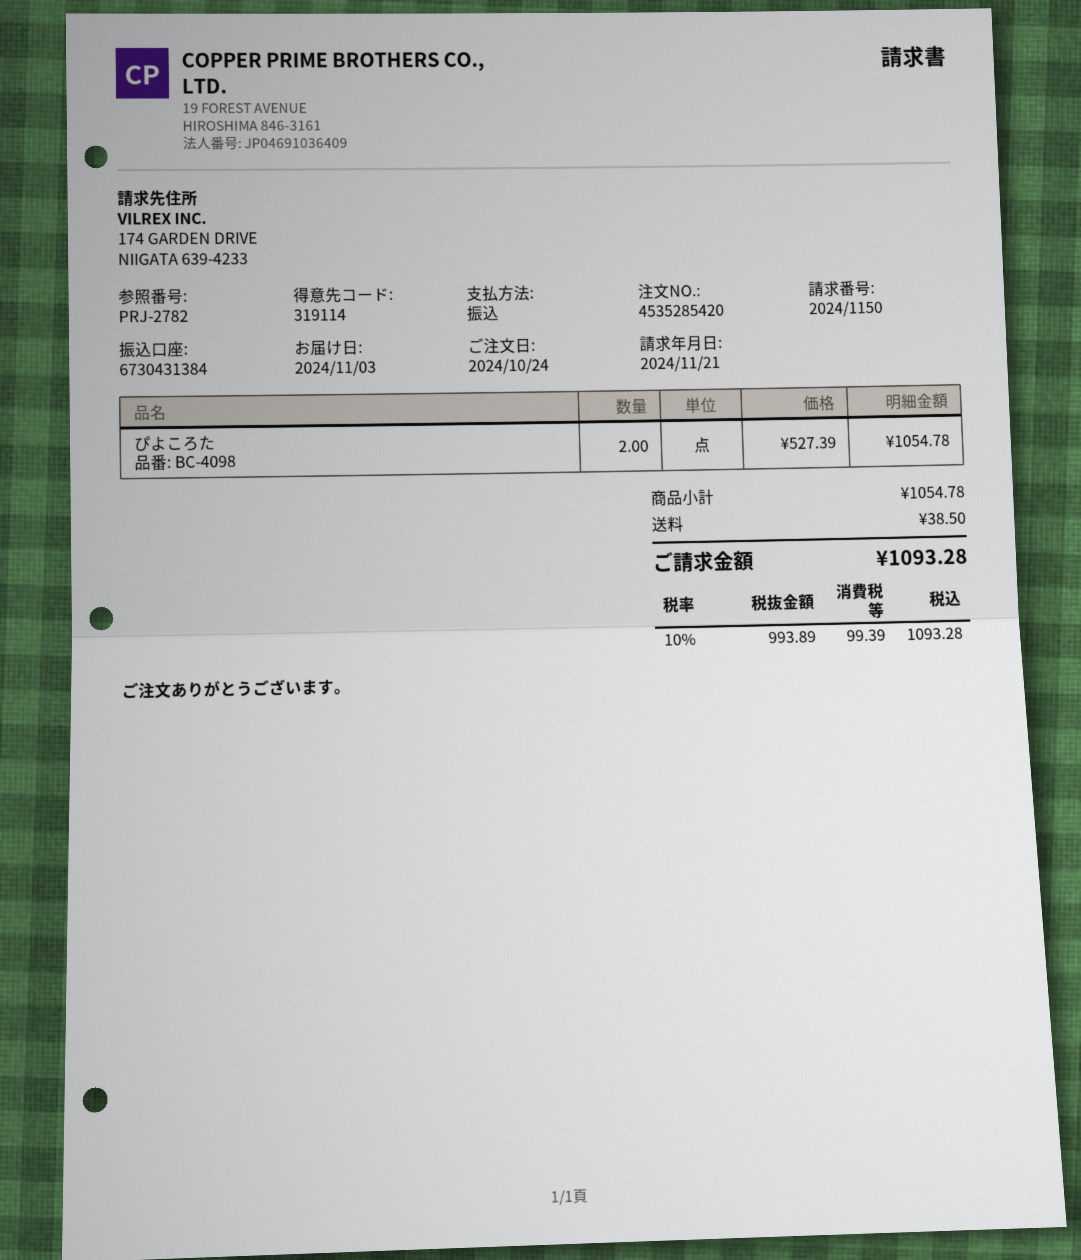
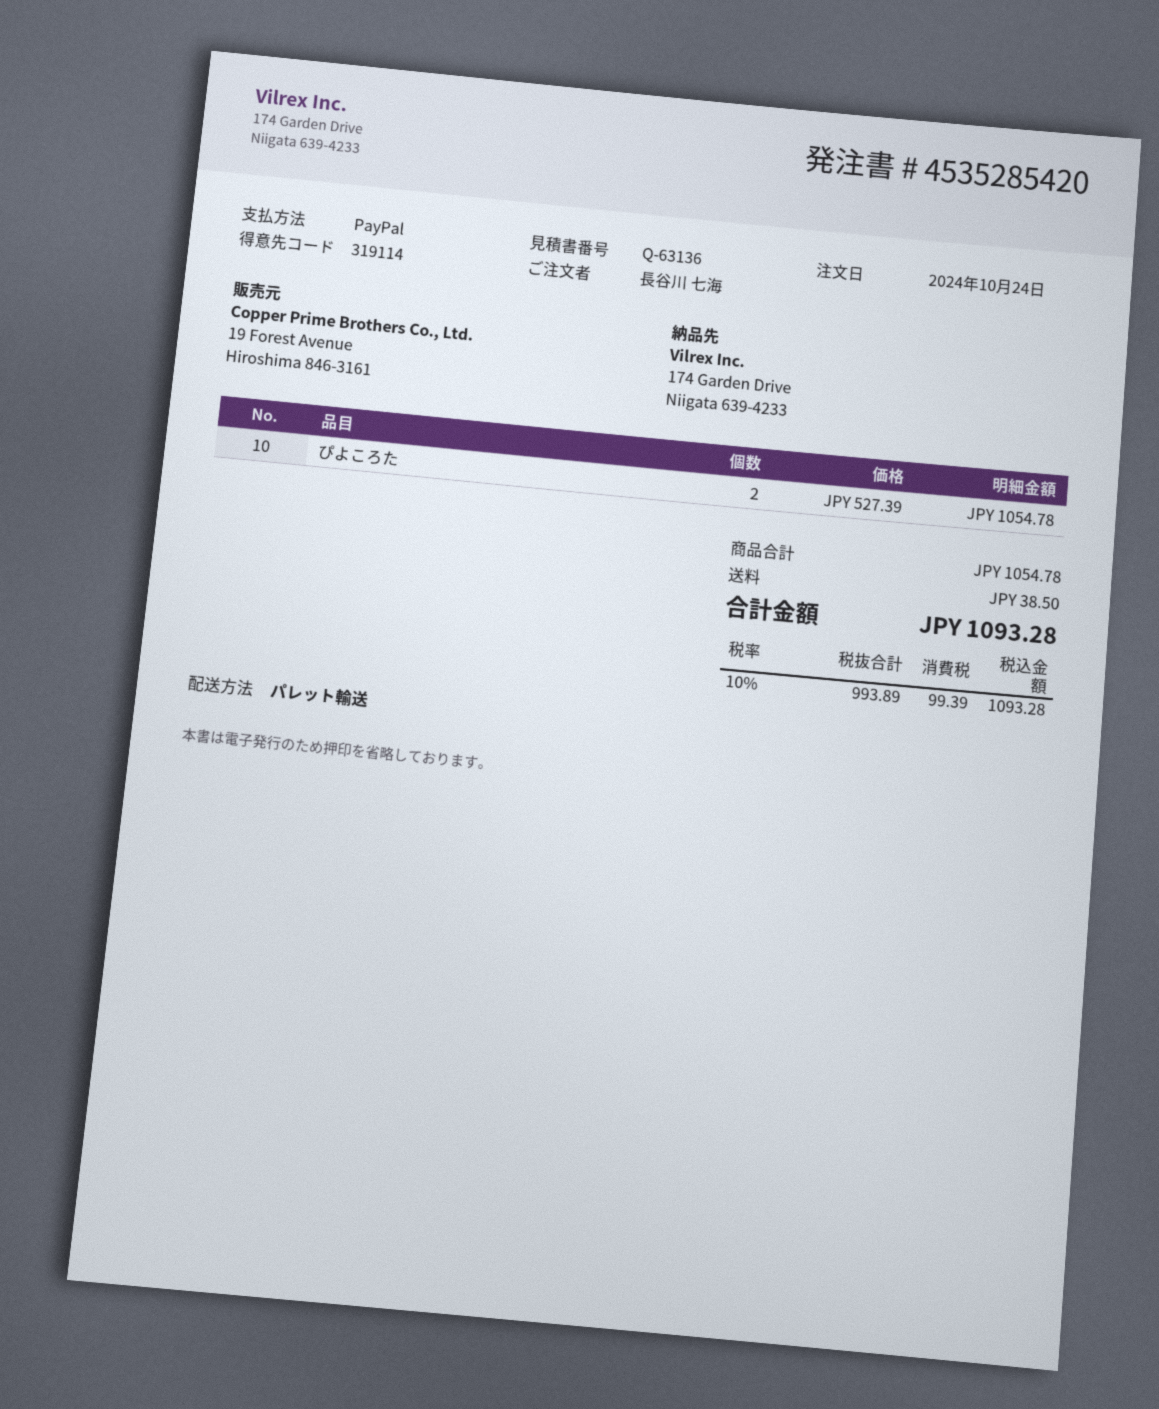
payment method: bank transfer -> PayPal

